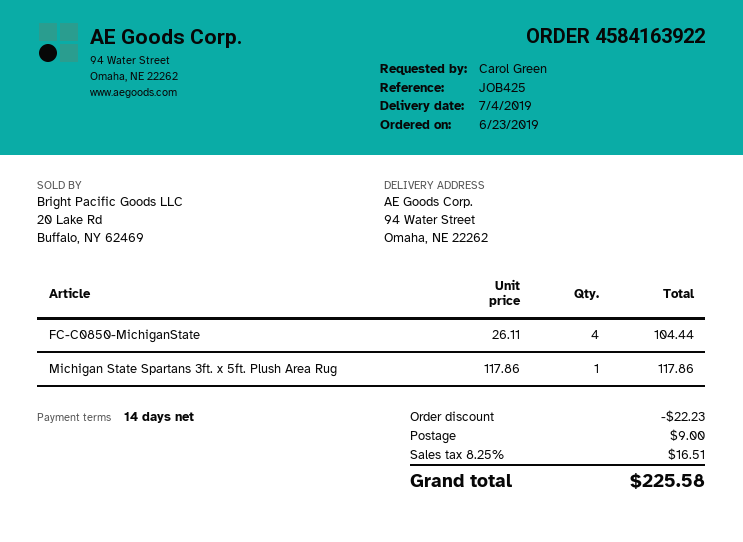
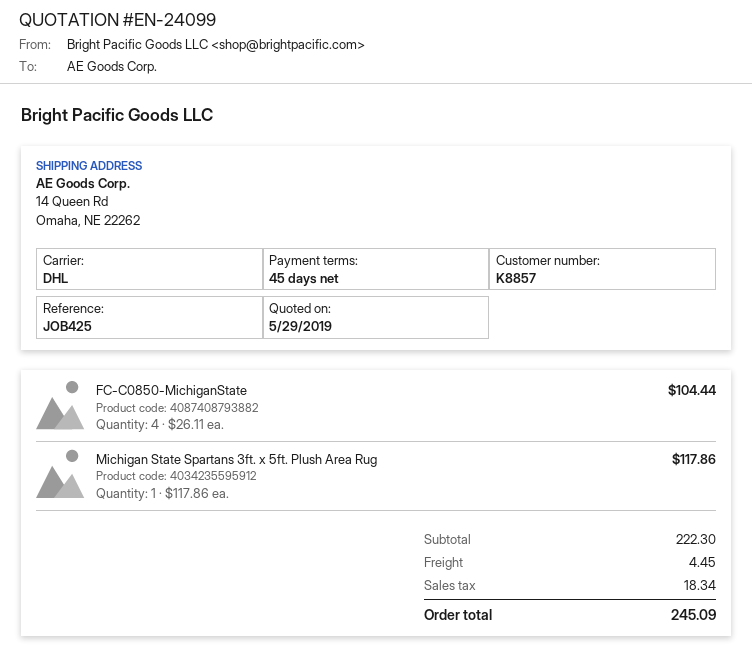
payment terms: 14 days -> 45 days
ship to: 94 Water Street, Omaha, NE 22262 -> 14 Queen Rd, Omaha, NE 22262
discount: 22.23 -> none
shipping: 9.00 -> 4.45
tax: 16.51 -> 18.34
total: 225.58 -> 245.09

